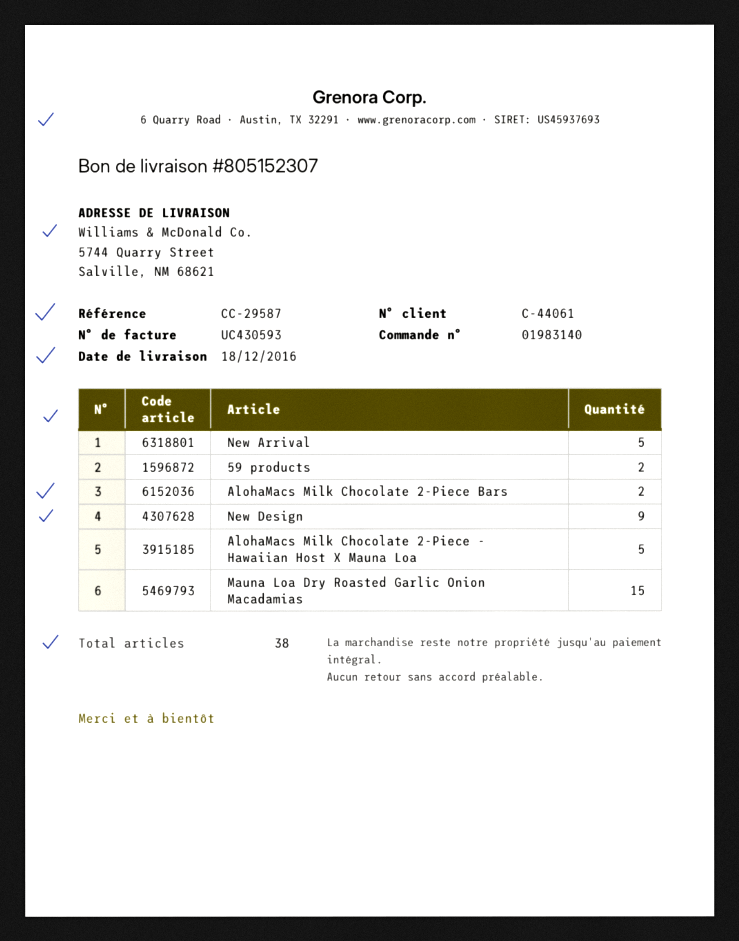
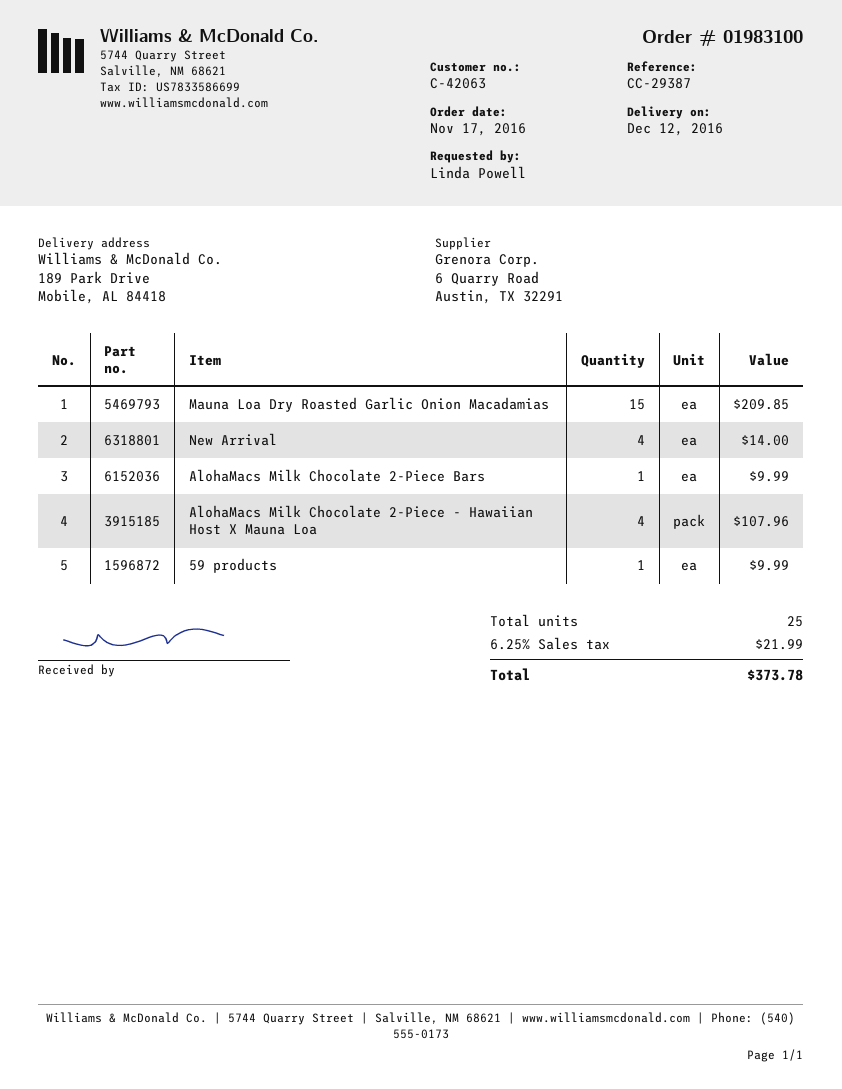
order number: 01983140 -> 01983100
delivery date: 2016-12-18 -> 2016-12-12
customer number: C-44061 -> C-42063
reference: CC-29587 -> CC-29387
ship to: 5744 Quarry Street, Salville, NM 68621 -> 189 Park Drive, Mobile, AL 84418
New Arrival: 5 -> 4
59 products: 2 -> 1
AlohaMacs Milk Chocolate 2-Piece Bars: 2 -> 1
New Design: 9 -> none
AlohaMacs Milk Chocolate 2-Piece - Hawaiian Host X Mauna Loa: 5 -> 4
total quantity: 38 -> 25

